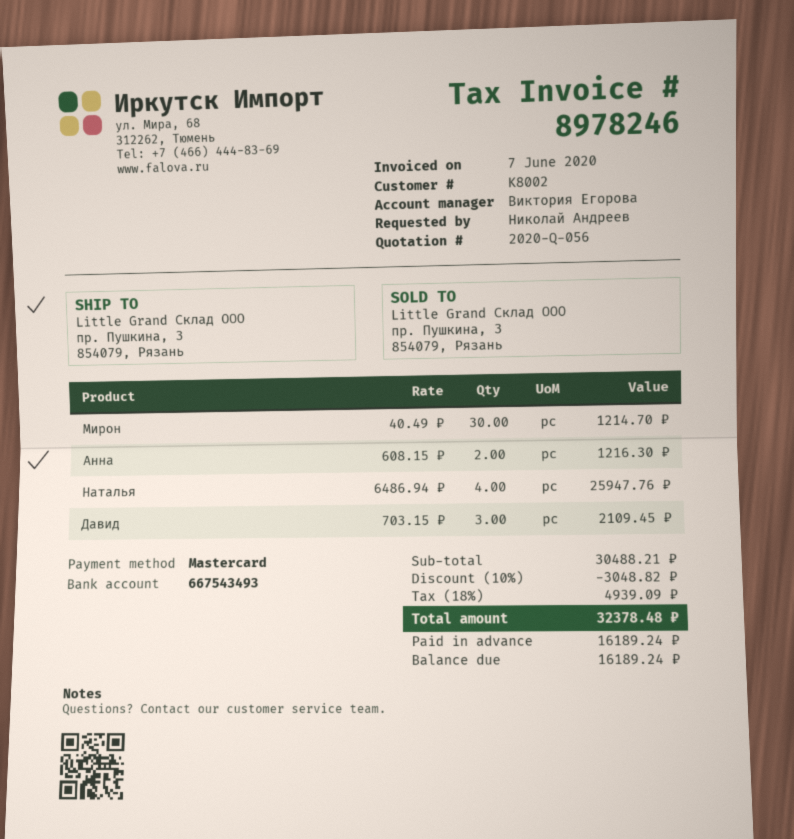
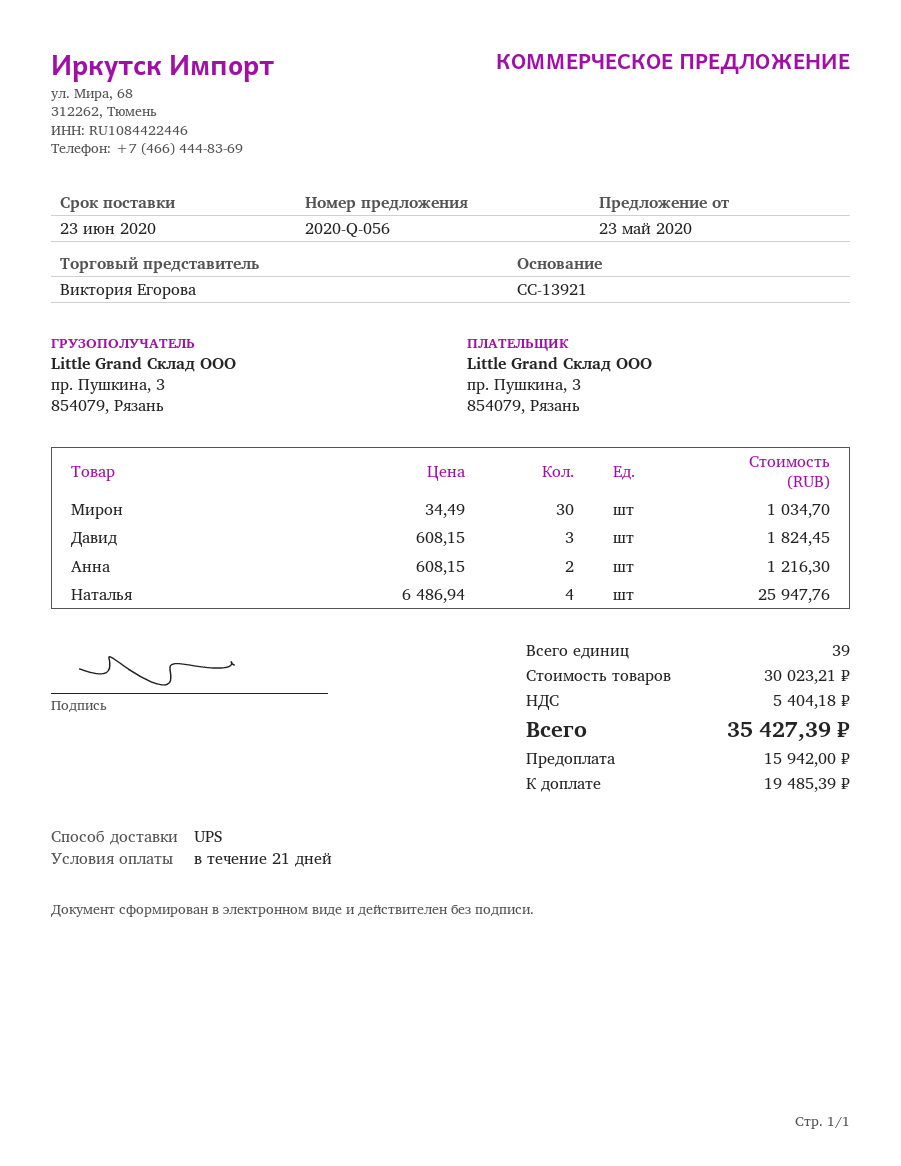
Мирон: 30 x 40.49 = 1214.70 -> 30 x 34.49 = 1034.70
Давид: 3 x 703.15 = 2109.45 -> 3 x 608.15 = 1824.45
subtotal: 30488.21 -> 30023.21
discount: 10% = 3048.82 -> none
tax: 4939.09 -> 5404.18
total: 32378.48 -> 35427.39
deposit: 16189.24 -> 15942.00
balance: 16189.24 -> 19485.39

